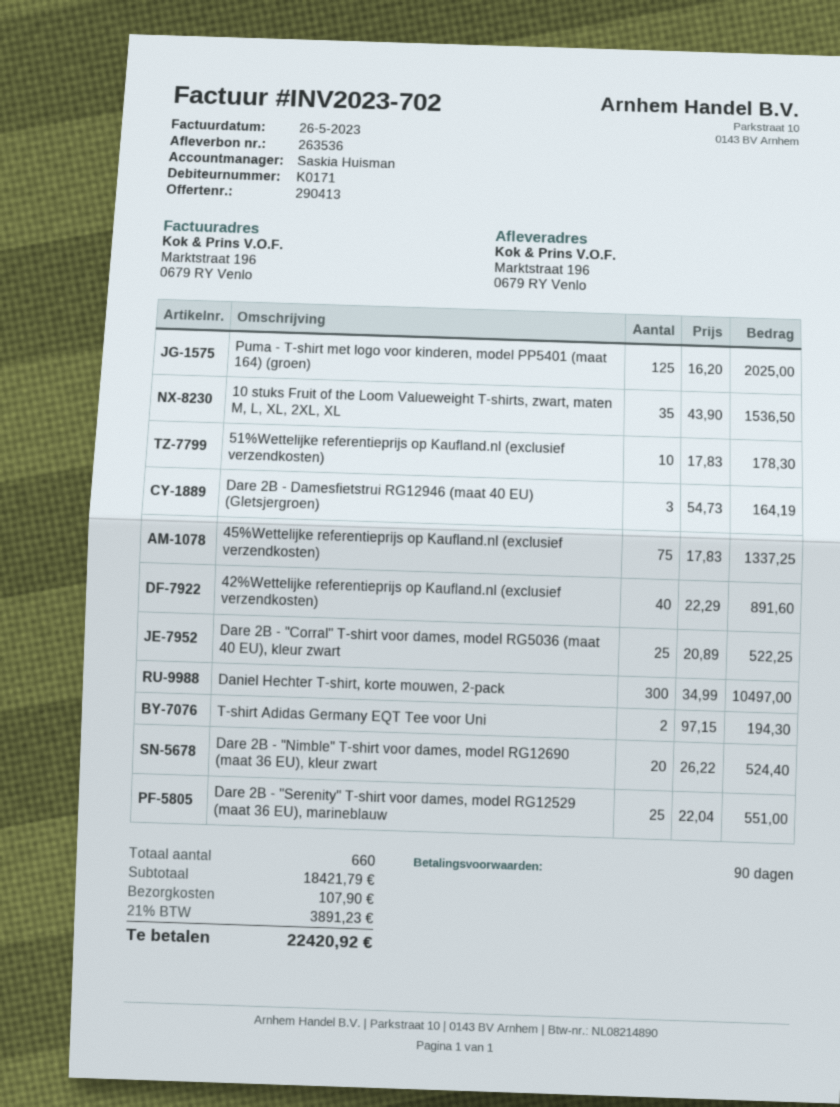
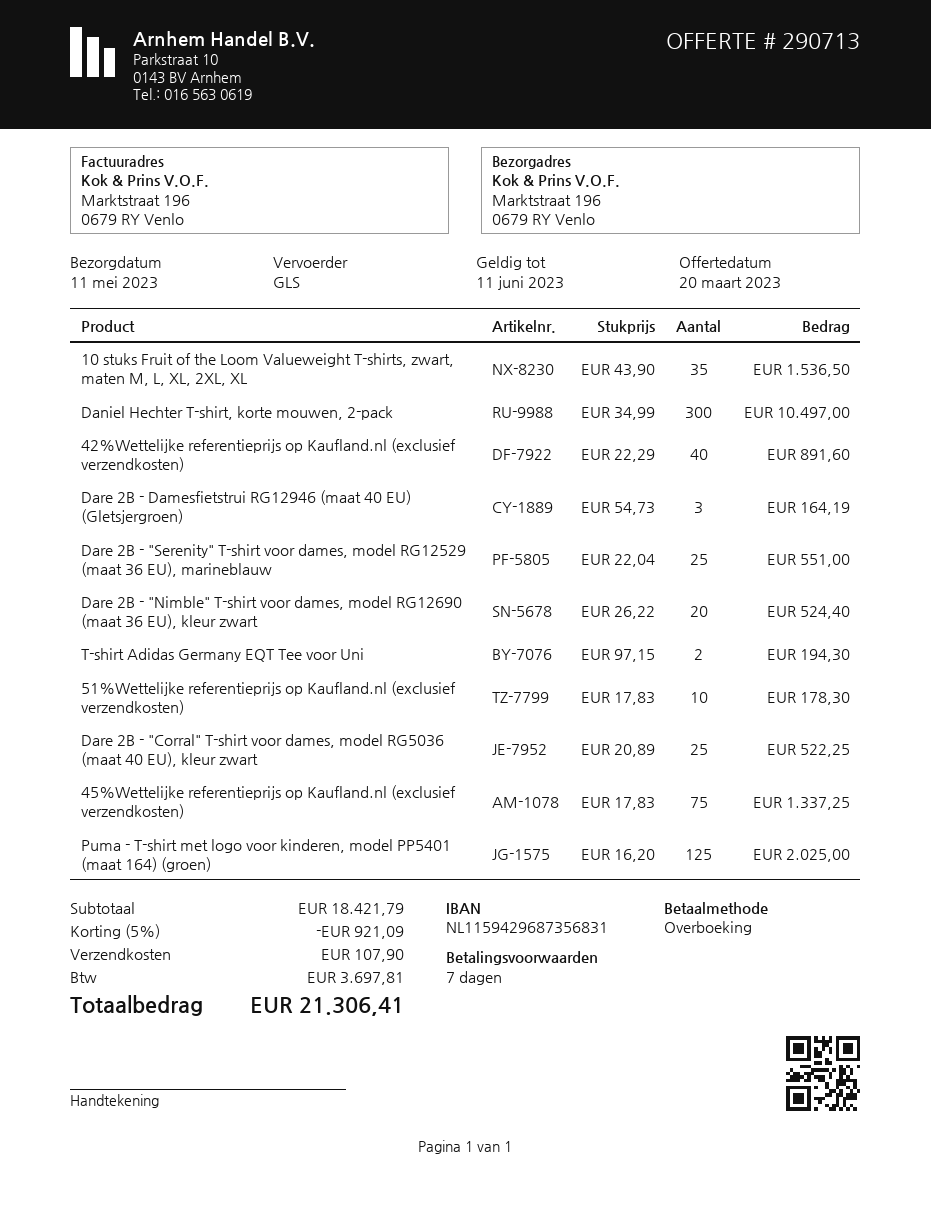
quote number: 290413 -> 290713
payment terms: 90 days -> 7 days
discount: none -> 5% = 921.09
tax: 3891.23 -> 3697.81
total: 22420.92 -> 21306.41

